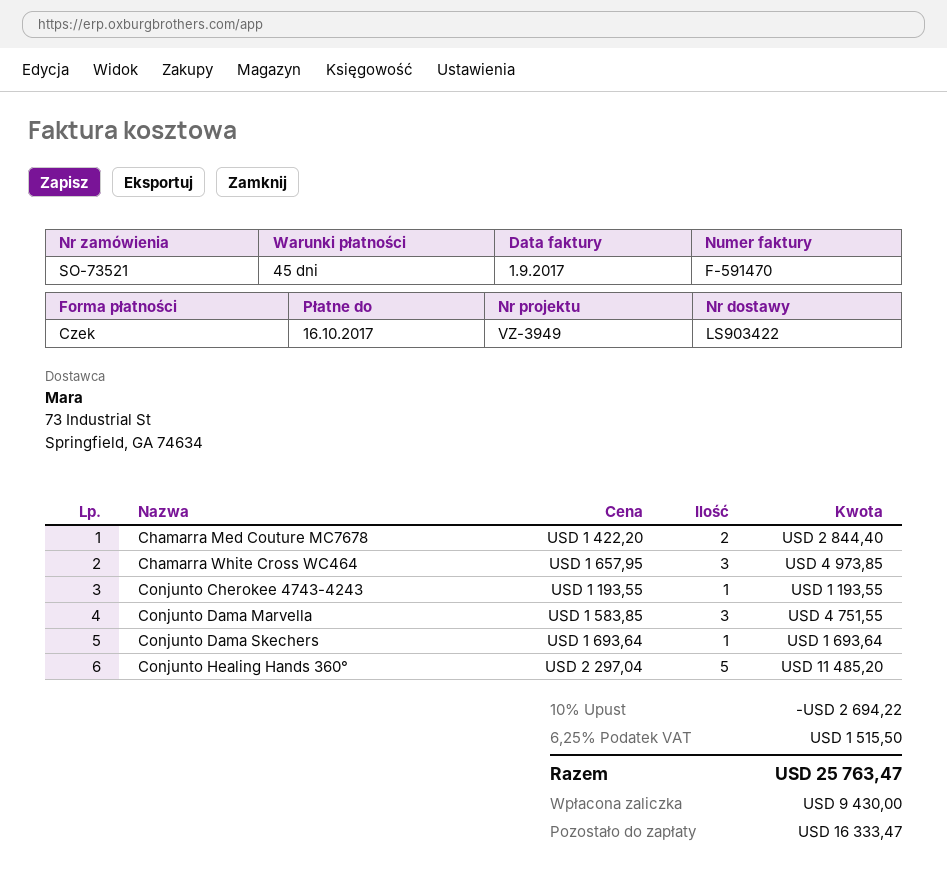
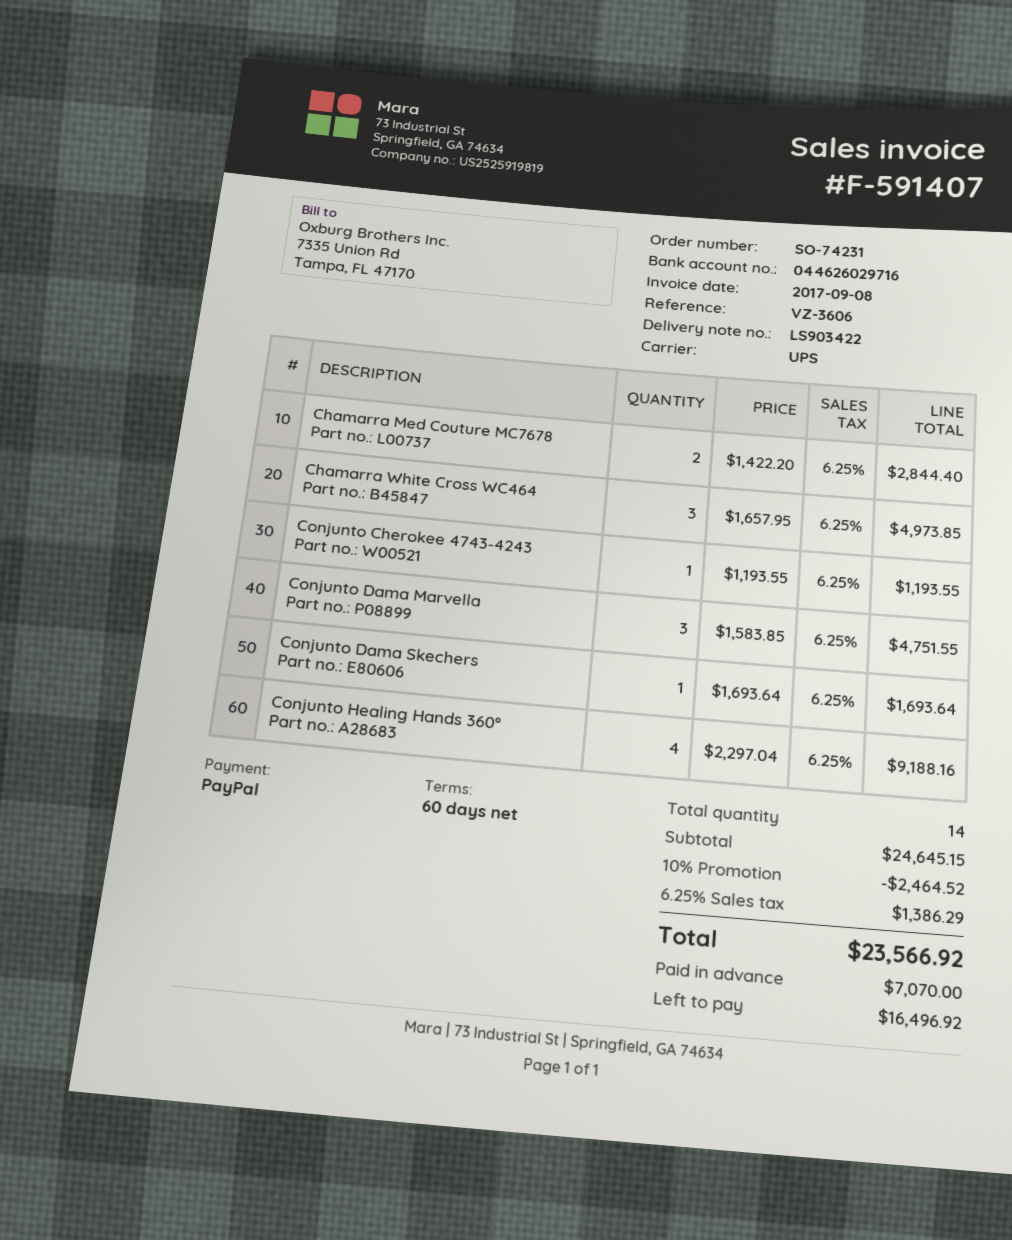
order number: SO-73521 -> SO-74231
invoice number: F-591470 -> F-591407
invoice date: 2017-09-01 -> 2017-09-08
payment terms: 45 days -> 60 days
reference: VZ-3949 -> VZ-3606
payment method: cheque -> PayPal
Conjunto Healing Hands 360°: 5 x 2297.04 = 11485.20 -> 4 x 2297.04 = 9188.16
discount: 10% = 2694.22 -> 10% = 2464.52
tax: 6.25% = 1515.50 -> 6.25% = 1386.29
total: 25763.47 -> 23566.92
deposit: 9430.00 -> 7070.00
balance: 16333.47 -> 16496.92

